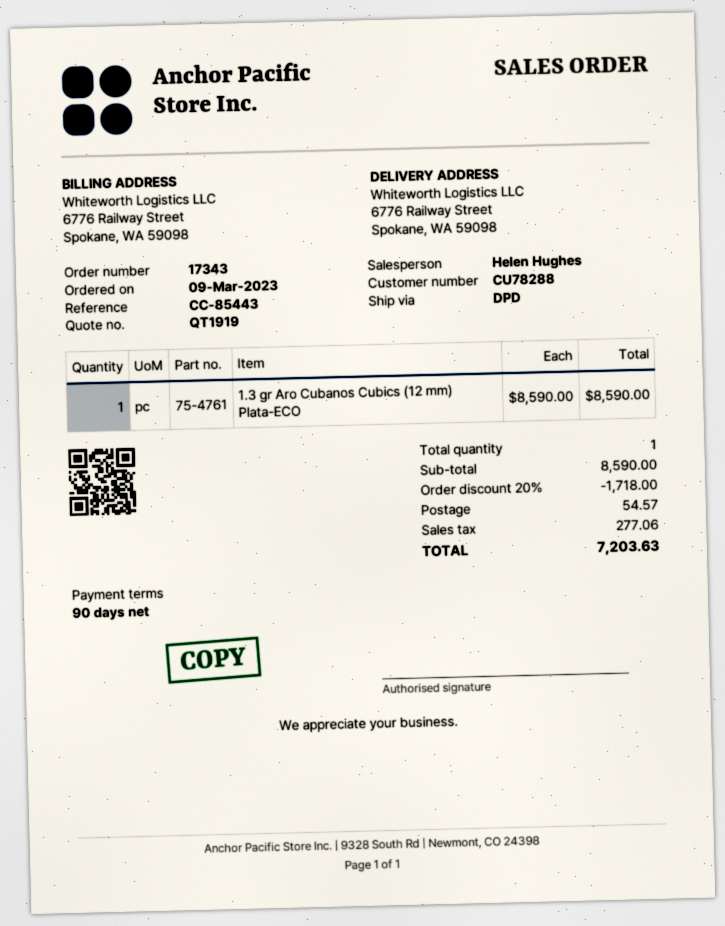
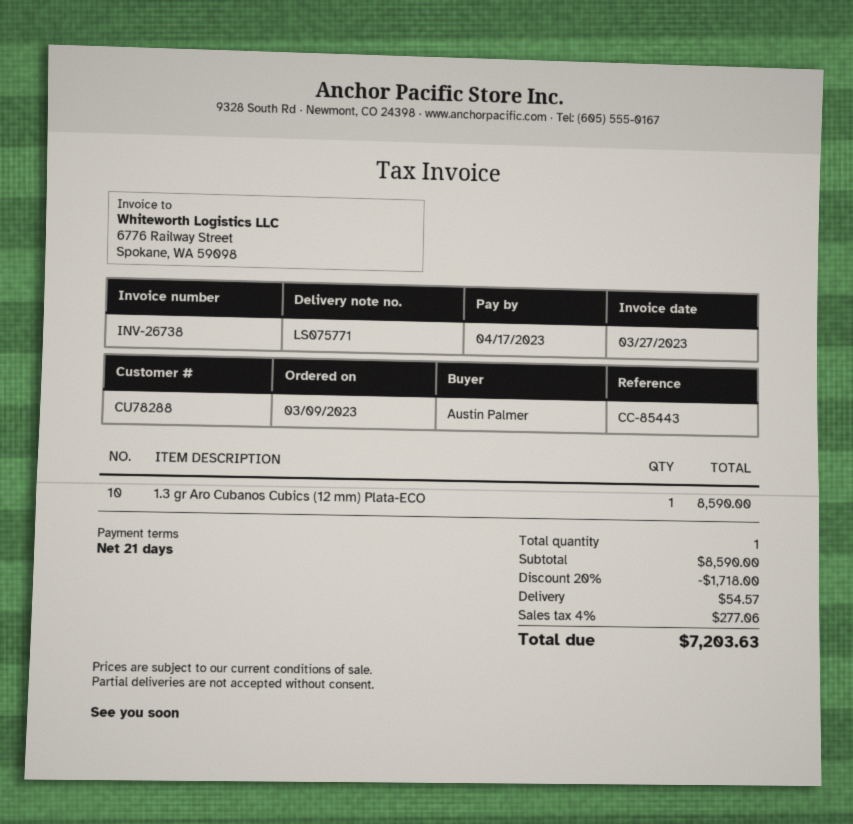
payment terms: 90 days -> 21 days

